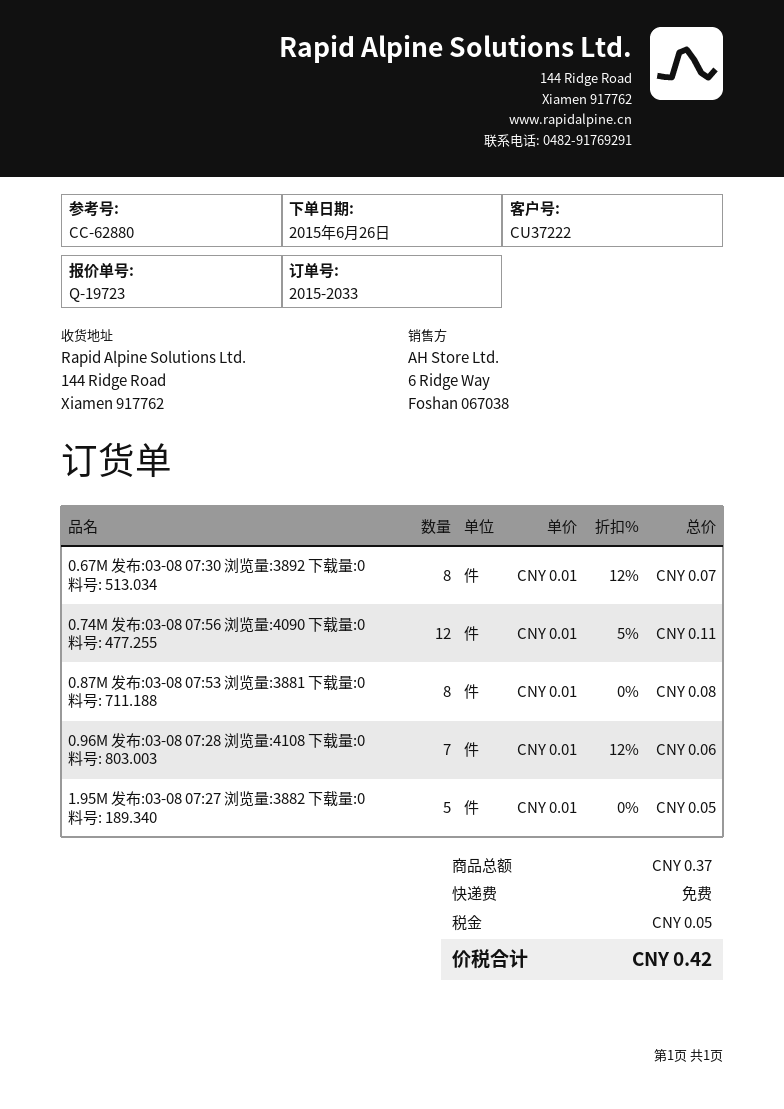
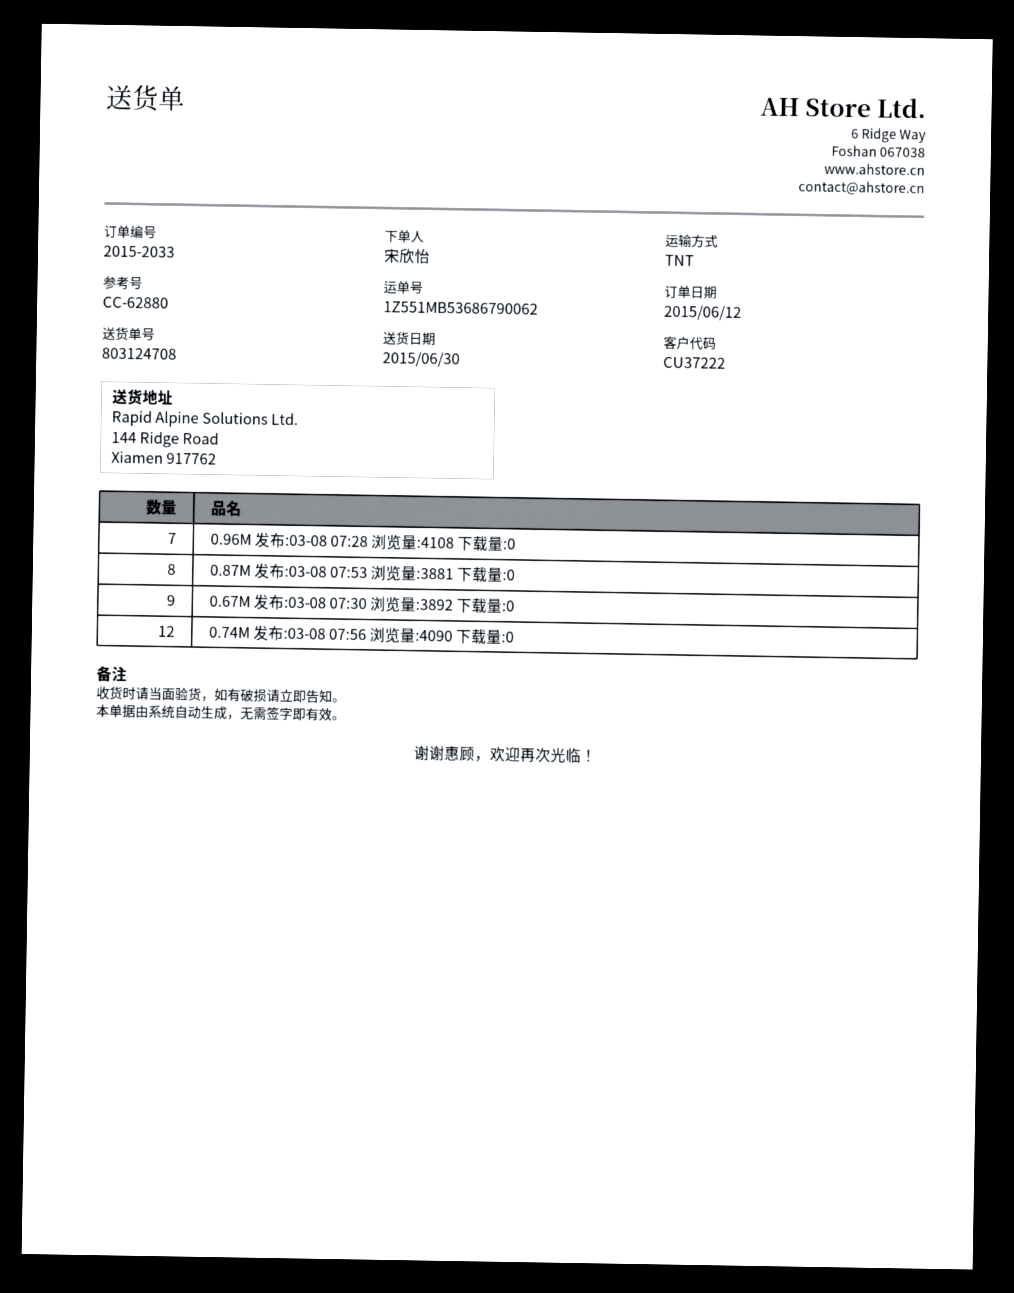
order date: 2015-06-26 -> 2015-06-12
0.67M 发布:03-08 07:30 浏览量:3892 下载量:0: 8 -> 9
1.95M 发布:03-08 07:27 浏览量:3882 下载量:0: 5 -> none

